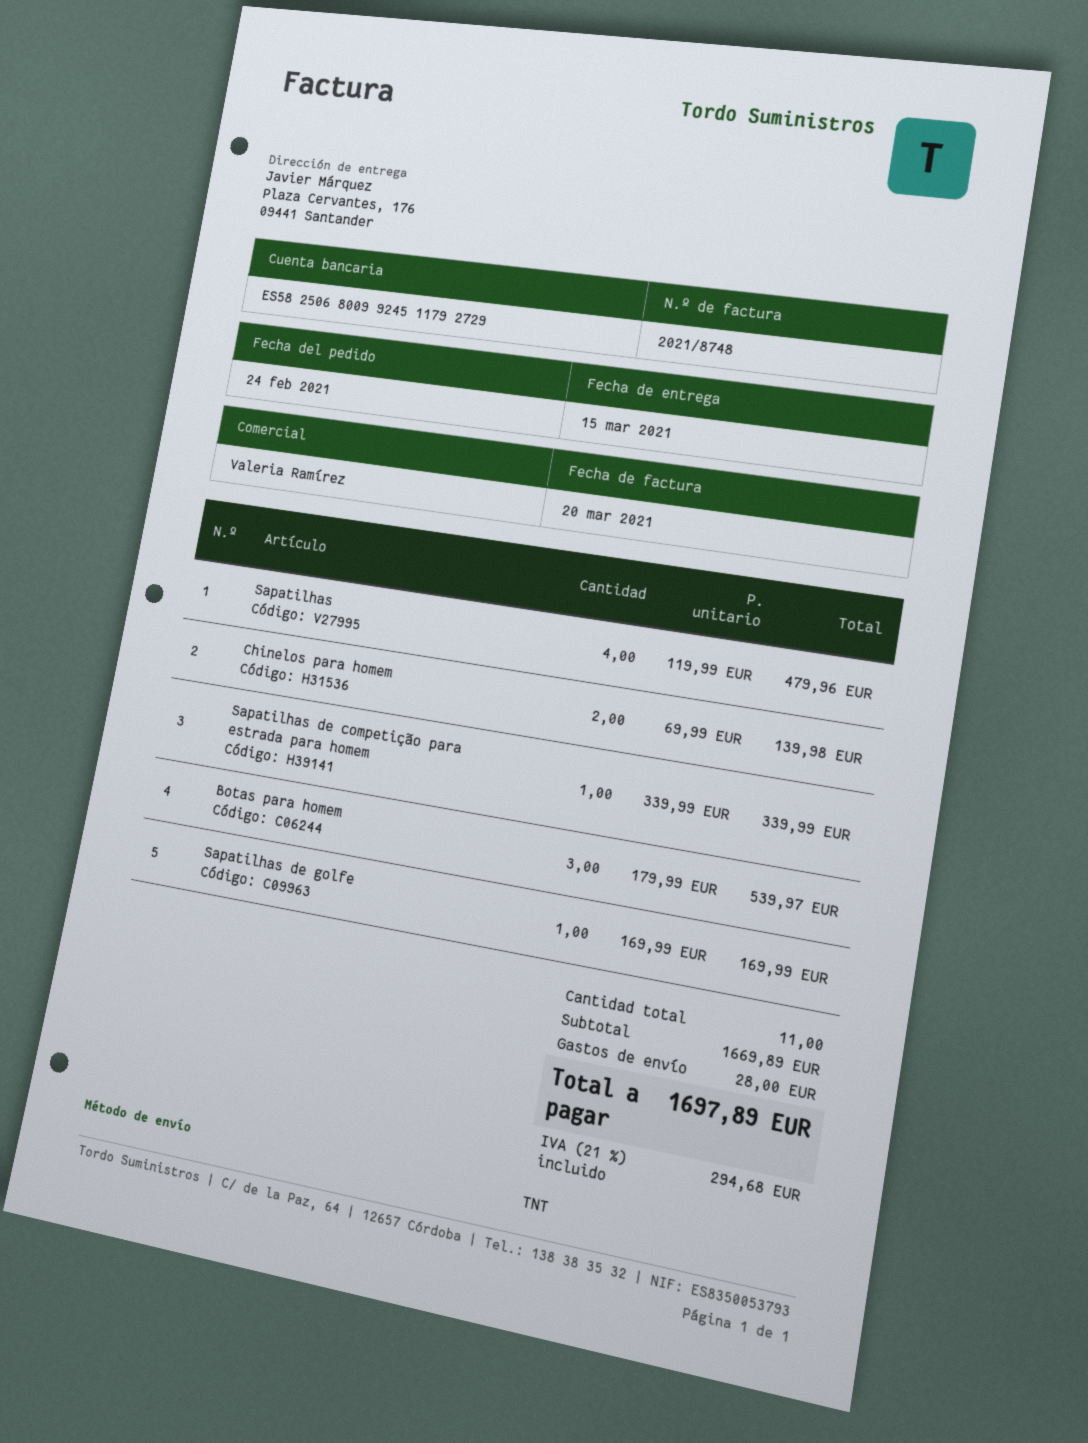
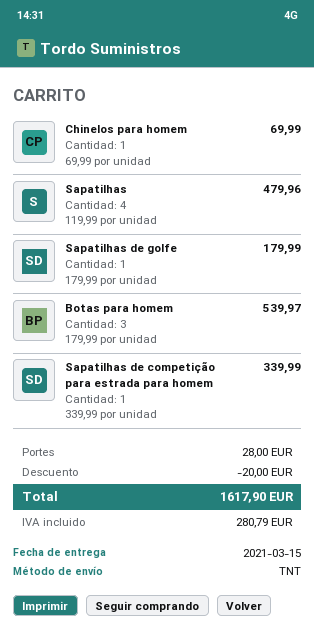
Chinelos para homem: 2 x 69.99 = 139.98 -> 1 x 69.99 = 69.99
Sapatilhas de golfe: 1 x 169.99 = 169.99 -> 1 x 179.99 = 179.99
discount: none -> 20.00
tax: 294.68 -> 280.79
total: 1697.89 -> 1617.90

